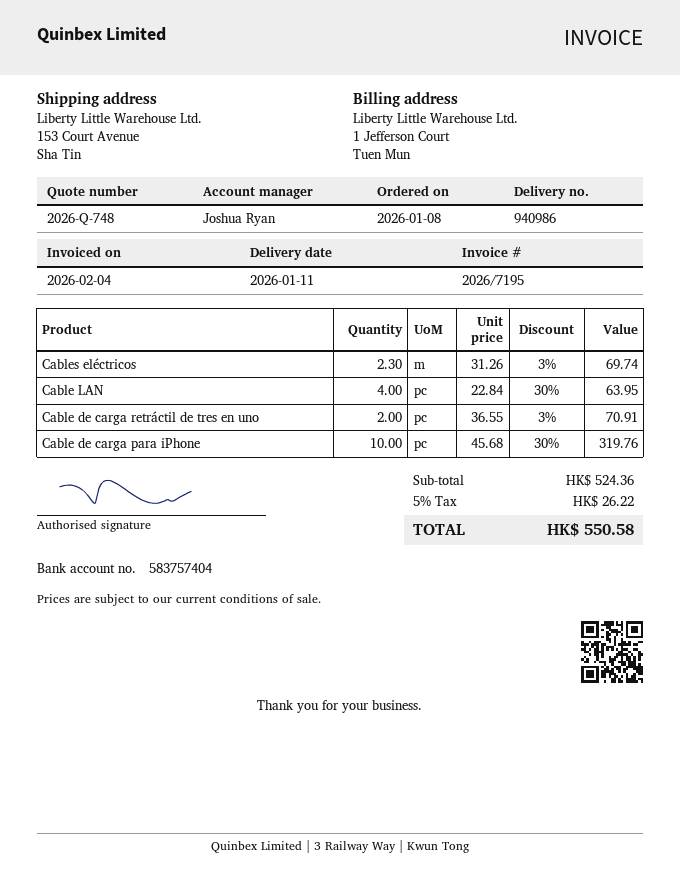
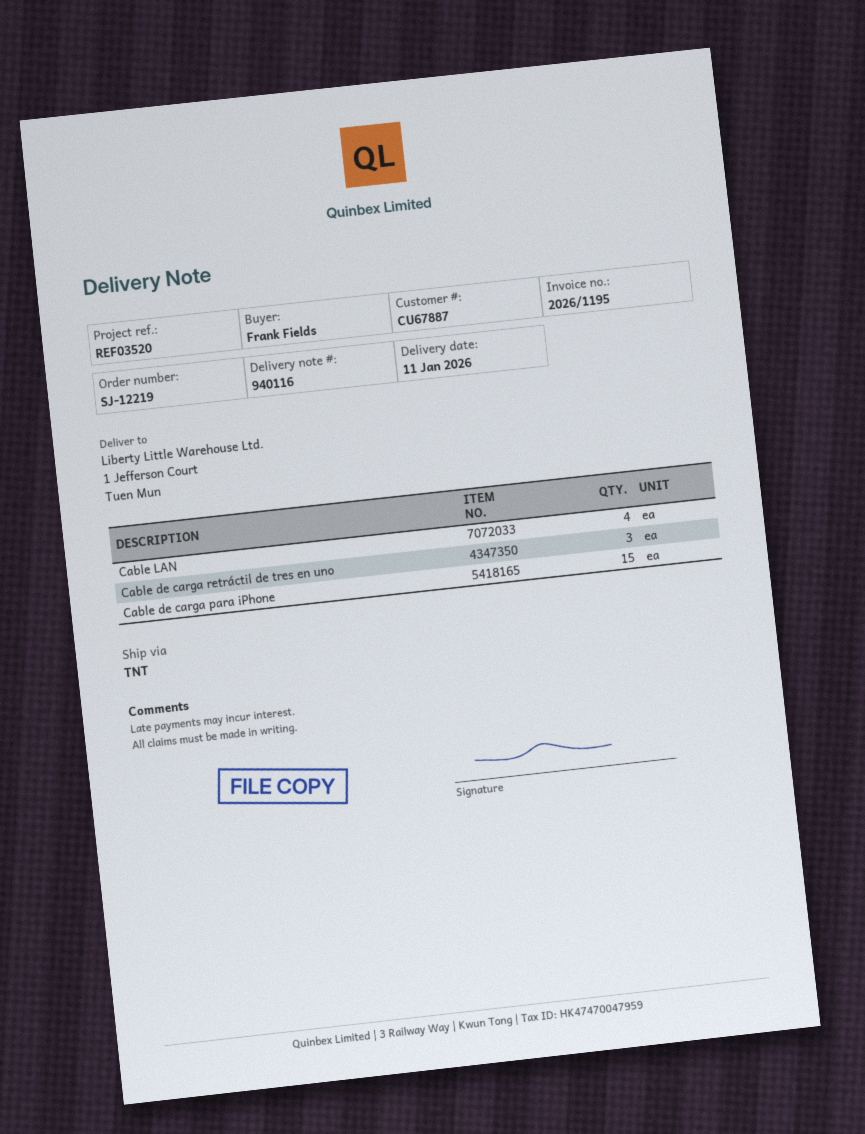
delivery note number: 940986 -> 940116
invoice number: 2026/7195 -> 2026/1195
ship to: 153 Court Avenue, Sha Tin -> 1 Jefferson Court, Tuen Mun
Cables eléctricos: 2.3 -> none
Cable de carga retráctil de tres en uno: 2 -> 3
Cable de carga para iPhone: 10 -> 15

